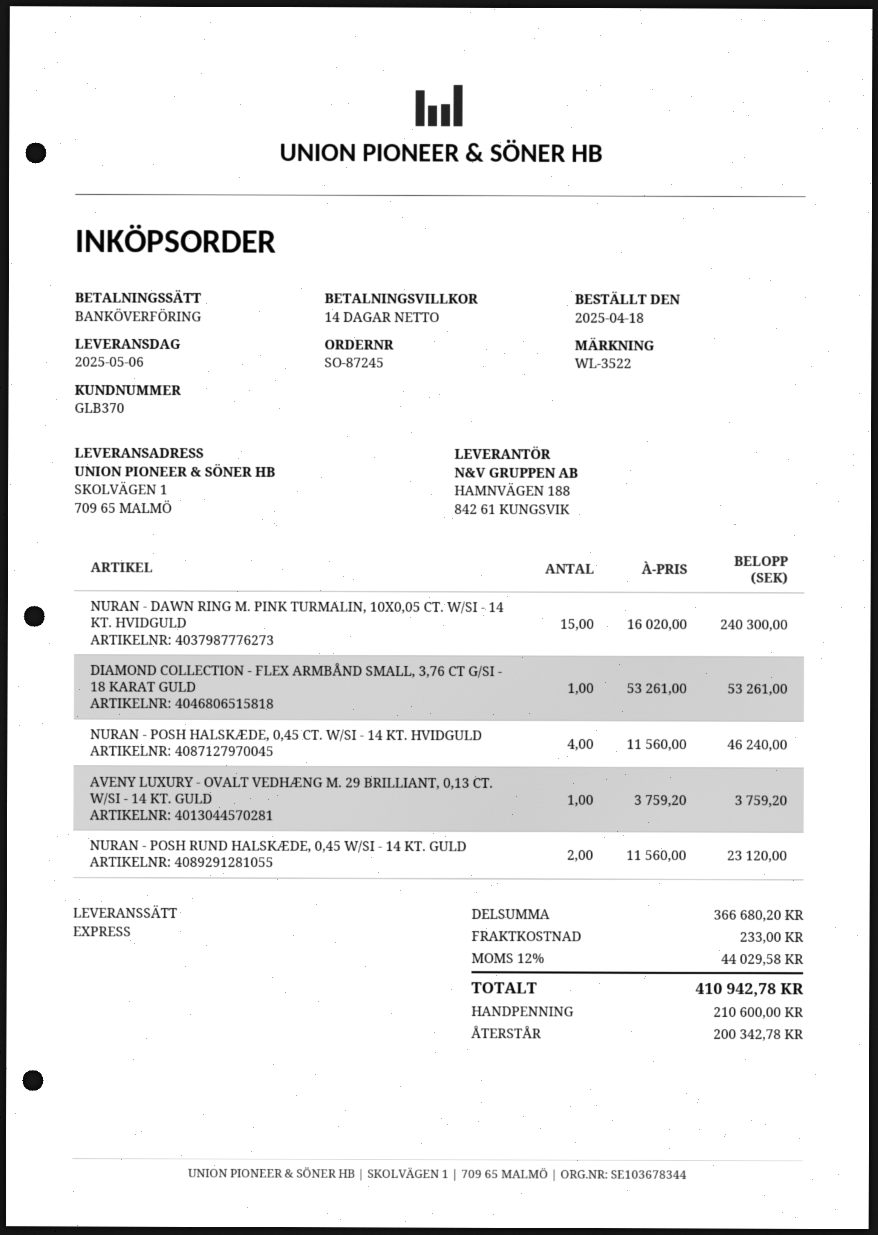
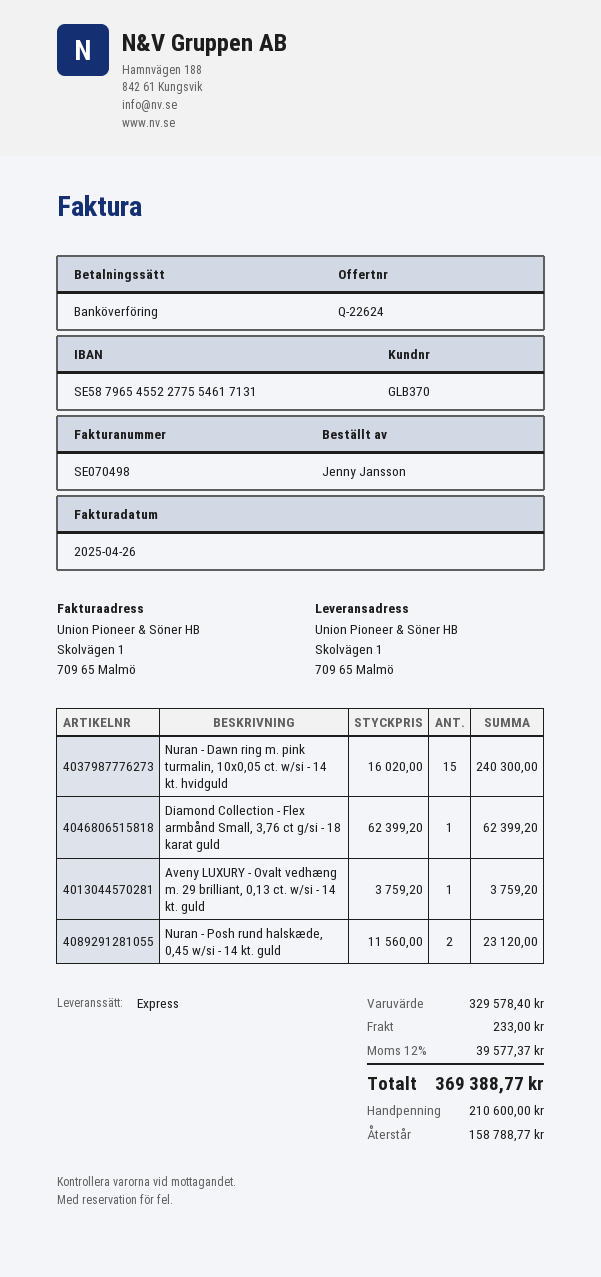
DIAMOND COLLECTION - FLEX ARMBÅND SMALL, 3,76 CT G/SI - 18 KARAT GULD: 1 x 53261.00 = 53261.00 -> 1 x 62399.20 = 62399.20
NURAN - POSH HALSKÆDE, 0,45 CT. W/SI - 14 KT. HVIDGULD: 4 x 11560.00 = 46240.00 -> none
subtotal: 366680.20 -> 329578.40
tax: 12% = 44029.58 -> 12% = 39577.37
total: 410942.78 -> 369388.77
balance: 200342.78 -> 158788.77

